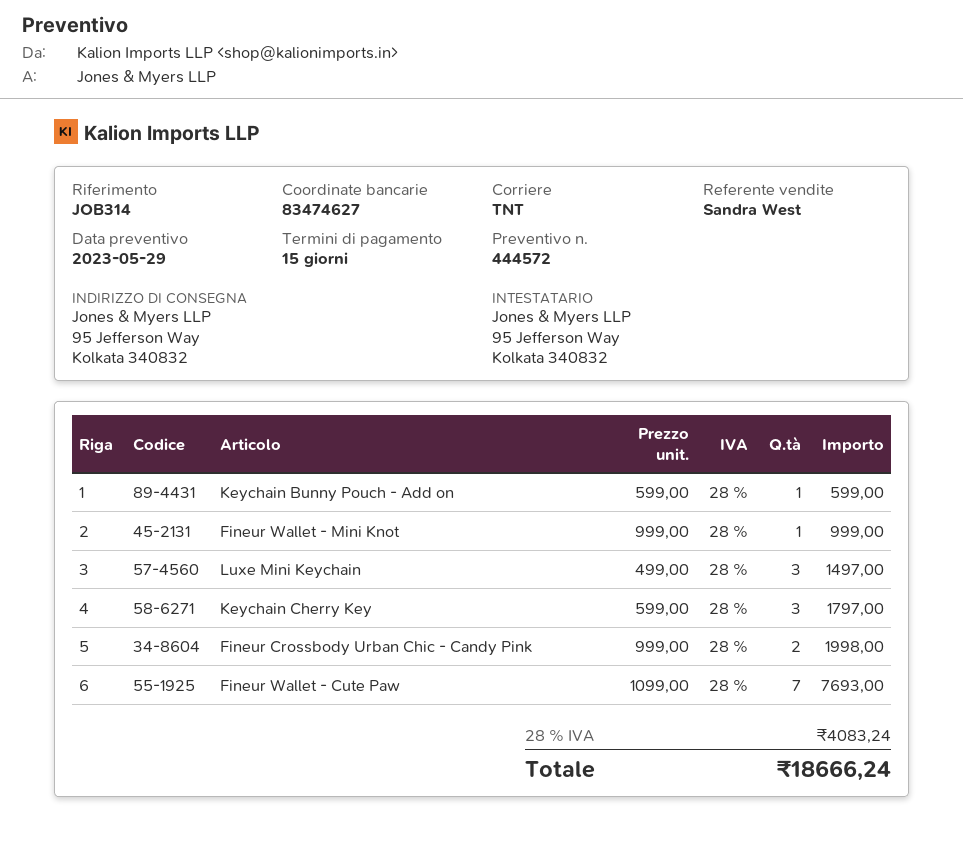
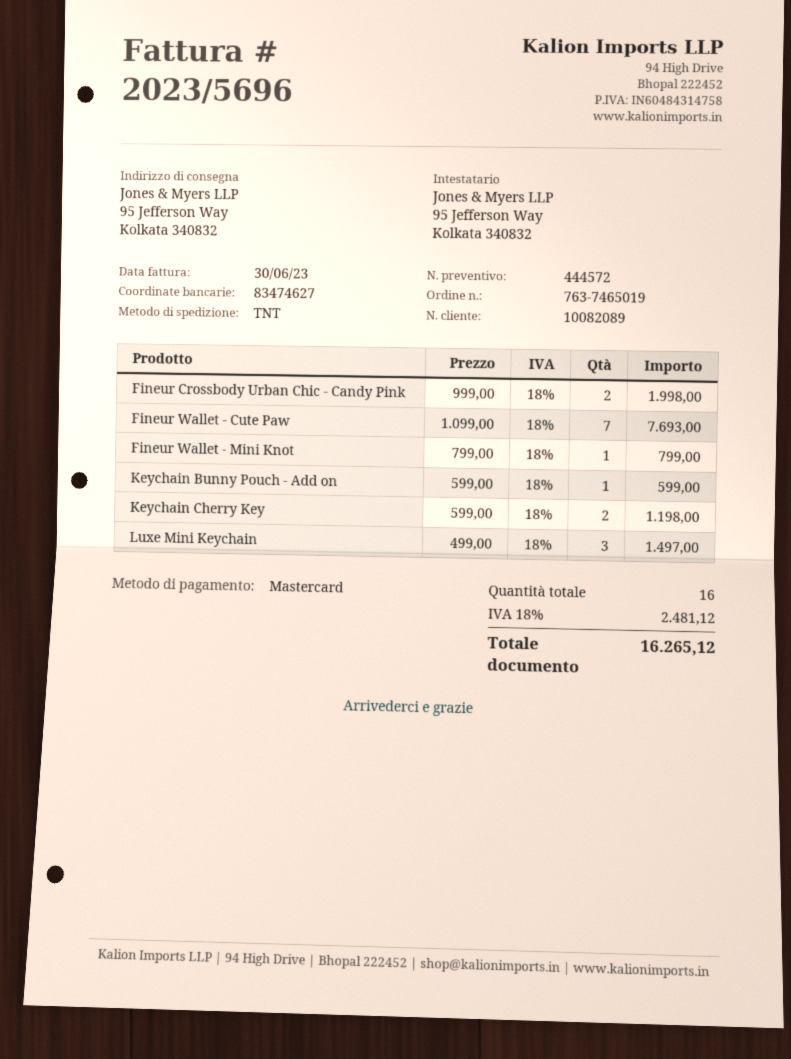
Fineur Wallet - Mini Knot: 1 x 999.00 = 999.00 -> 1 x 799.00 = 799.00
Keychain Cherry Key: 3 x 599.00 = 1797.00 -> 2 x 599.00 = 1198.00
tax: 28% = 4083.24 -> 18% = 2481.12
total: 18666.24 -> 16265.12

